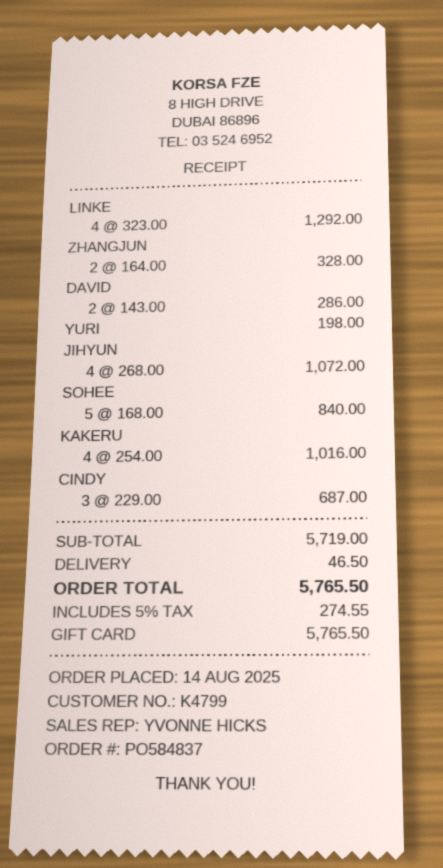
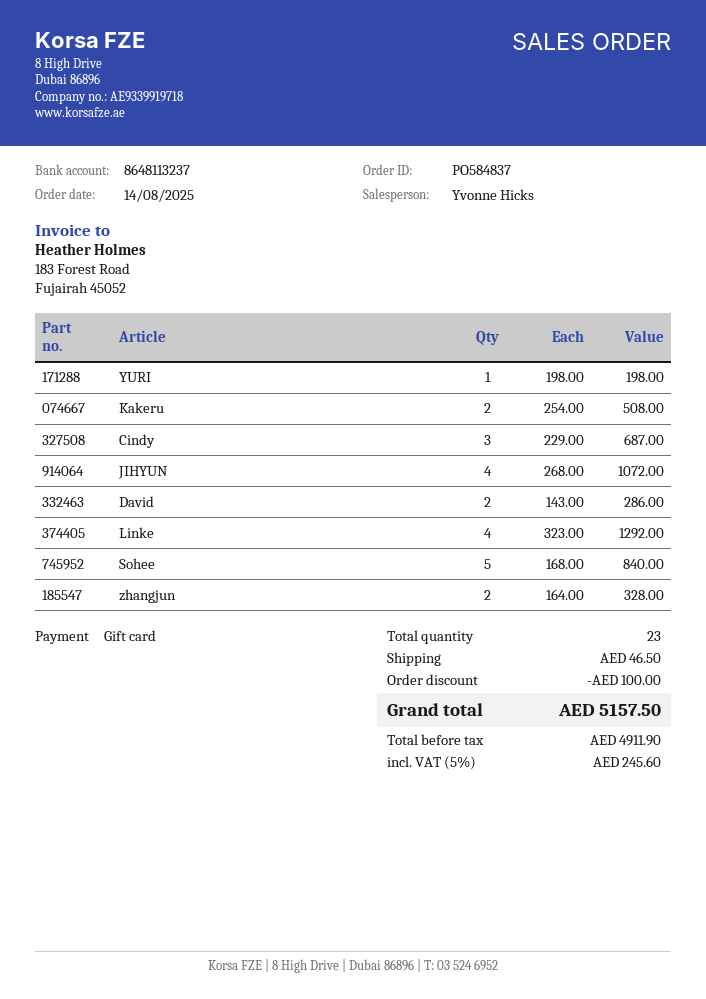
KAKERU: 4 x 254.00 = 1016.00 -> 2 x 254.00 = 508.00
discount: none -> 100.00
tax: 5% = 274.55 -> 5% = 245.60
total: 5765.50 -> 5157.50

